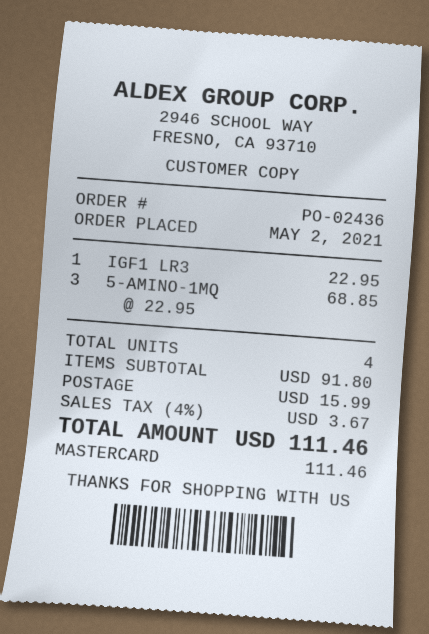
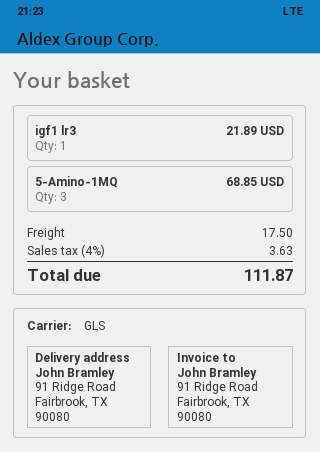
IGF1 LR3: 1 for 22.95 -> 1 for 21.89
shipping: 15.99 -> 17.50
tax: 4% = 3.67 -> 4% = 3.63
total: 111.46 -> 111.87

